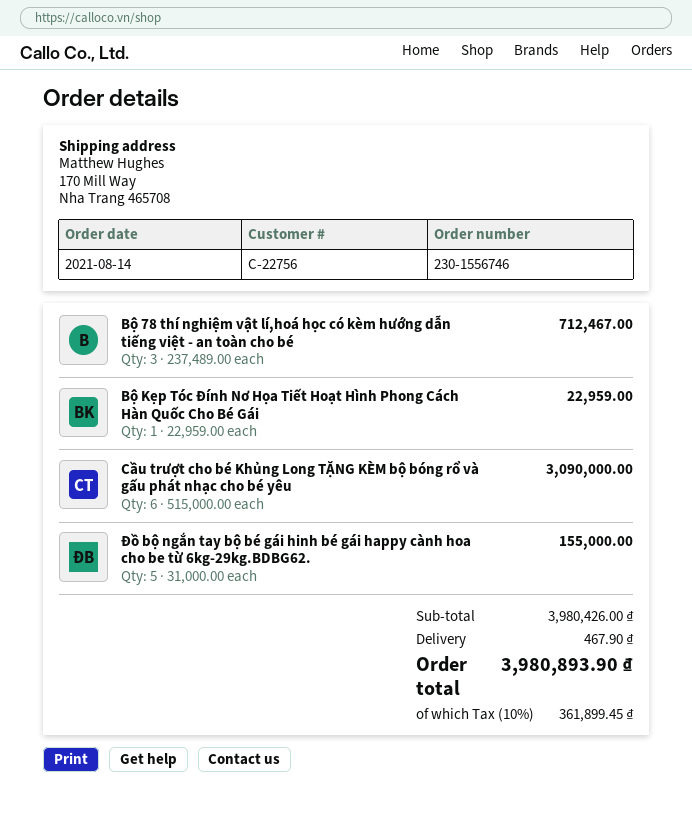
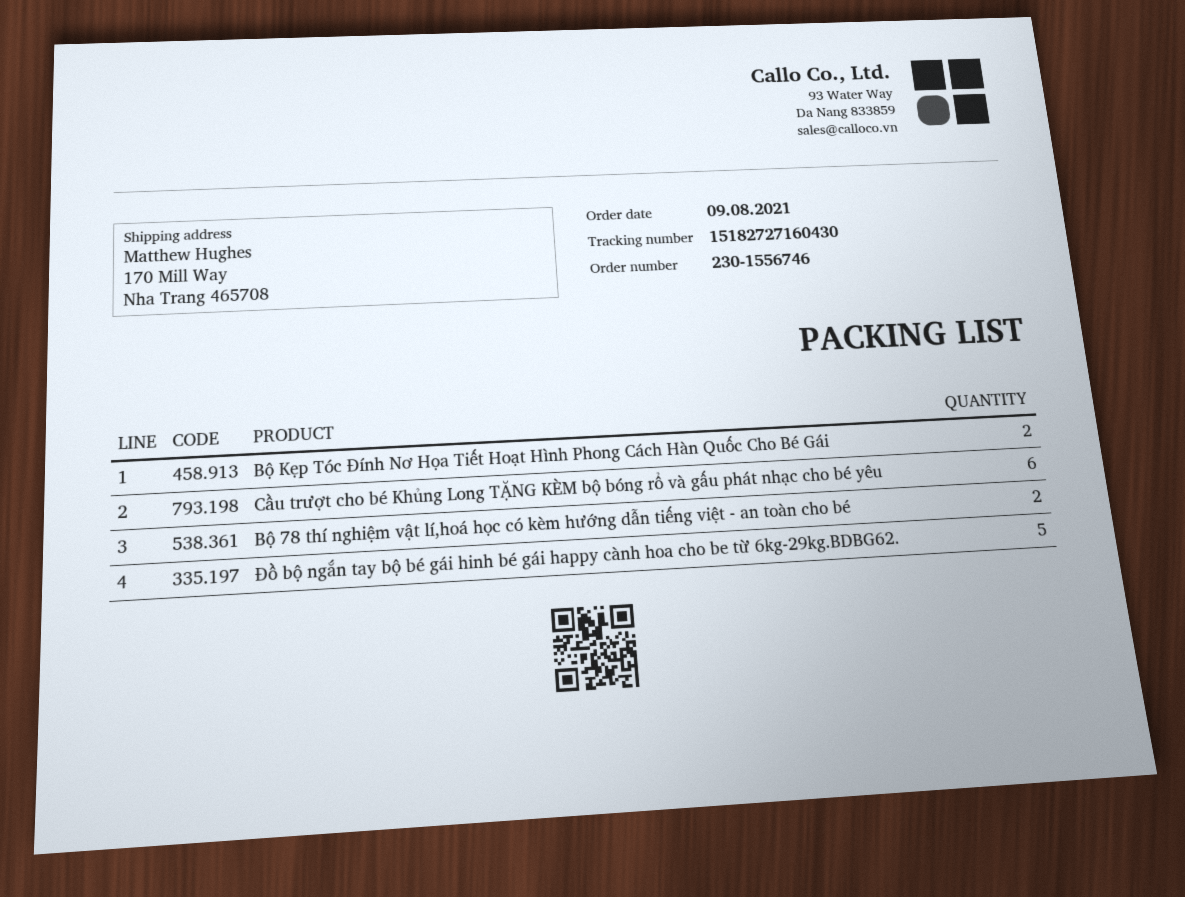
order date: 2021-08-14 -> 2021-08-09
Bộ 78 thí nghiệm vật lí,hoá học có kèm hướng dẫn tiếng việt - an toàn cho bé: 3 -> 2
Bộ Kẹp Tóc Đính Nơ Họa Tiết Hoạt Hình Phong Cách Hàn Quốc Cho Bé Gái: 1 -> 2

